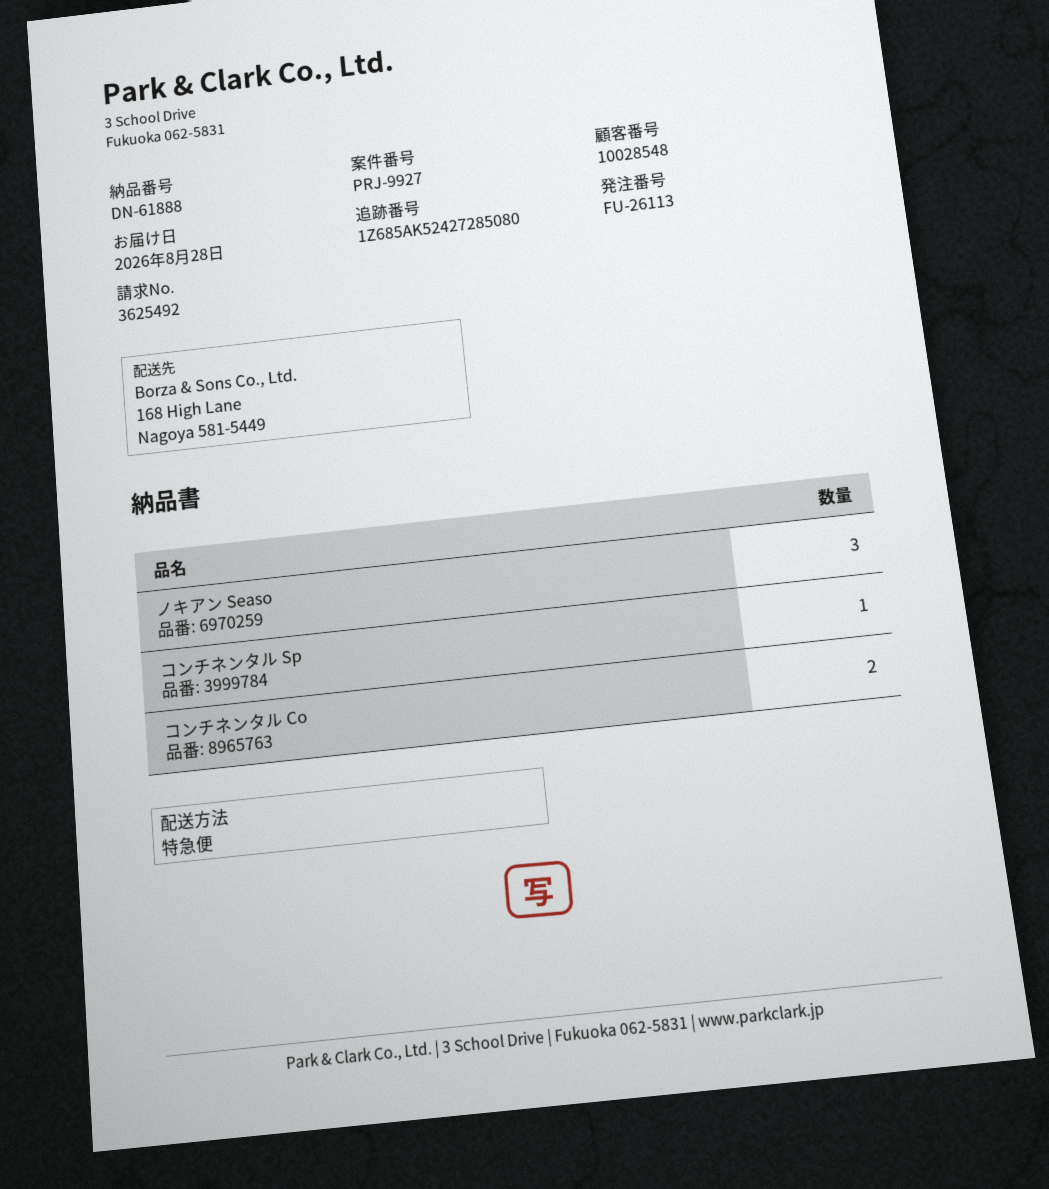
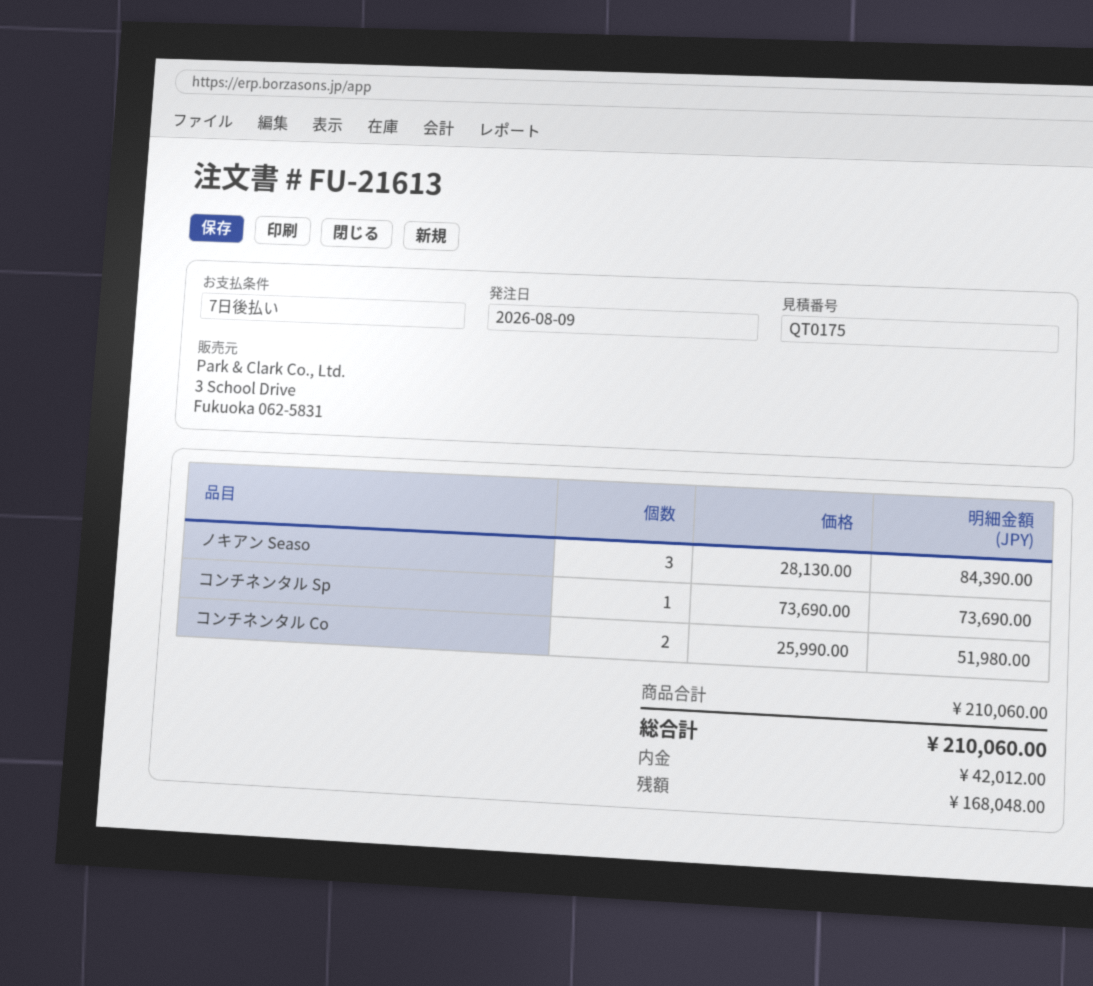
order number: FU-26113 -> FU-21613

